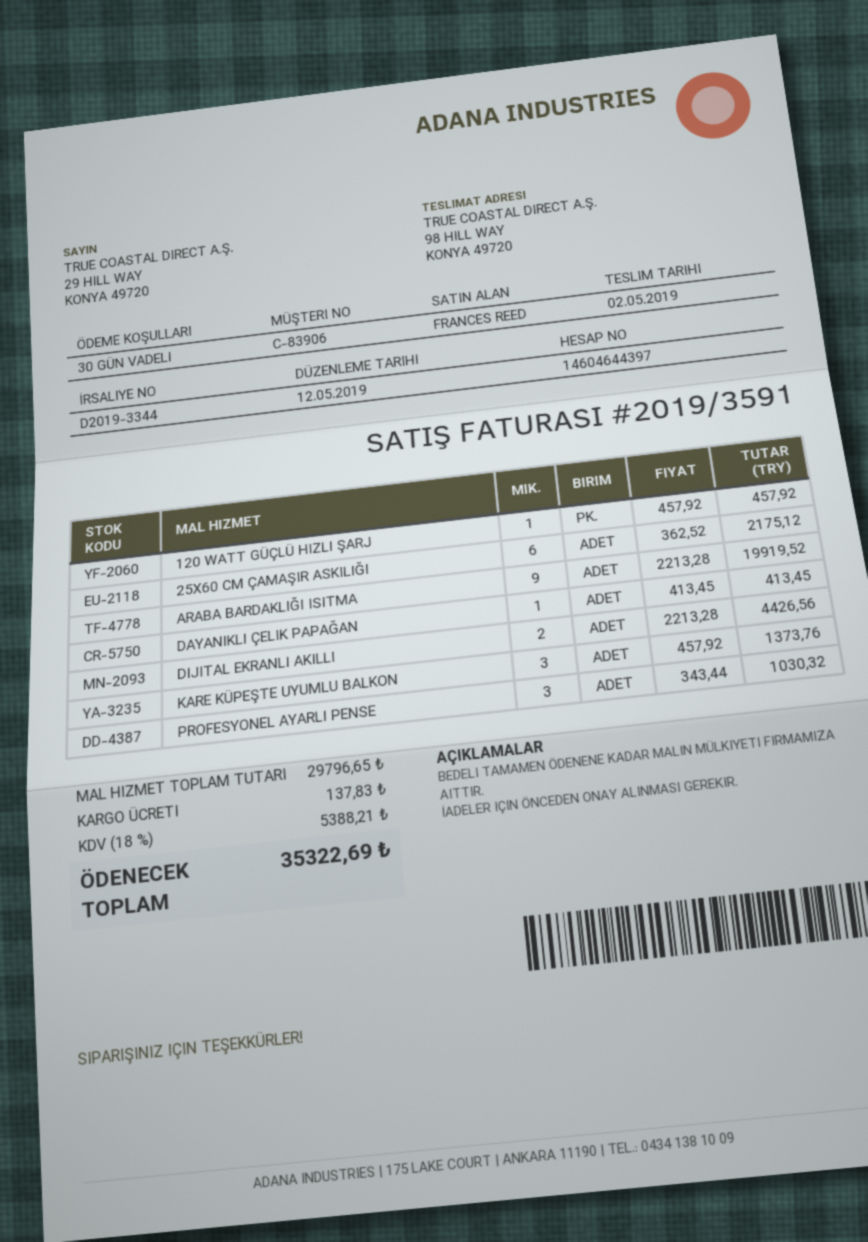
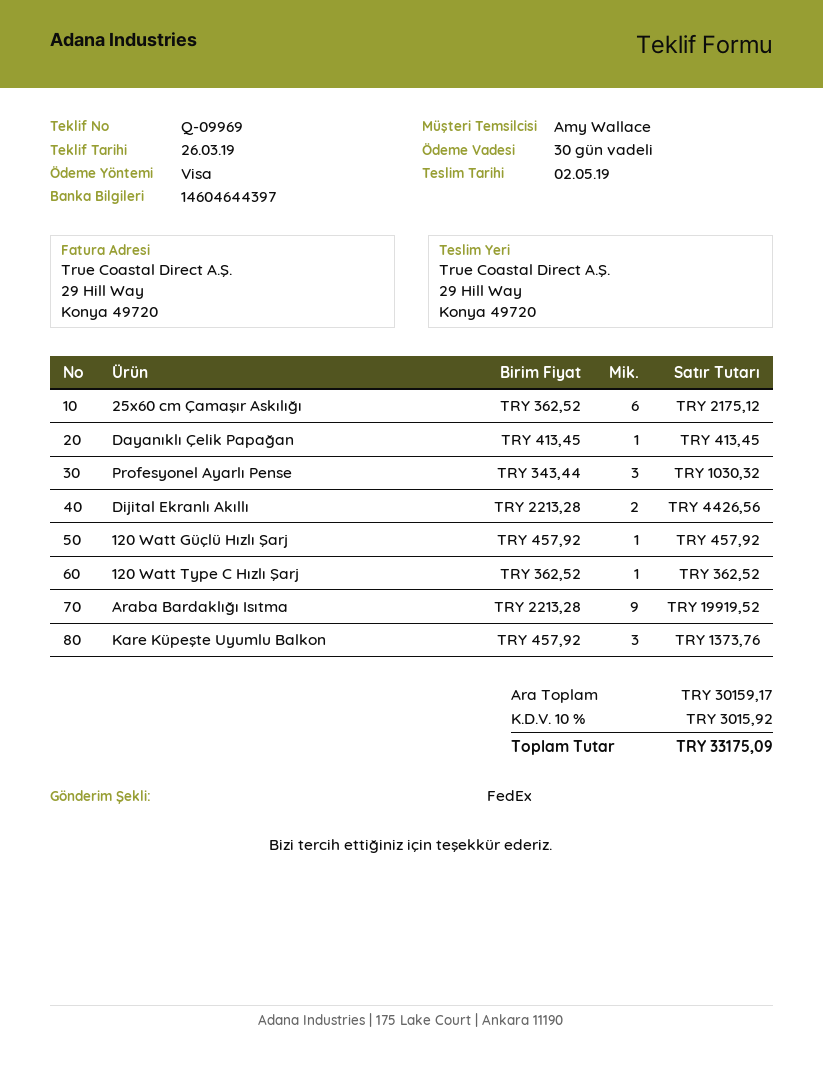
ship to: 98 HILL WAY, KONYA 49720 -> 29 Hill Way, Konya 49720
120 Watt Type C Hızlı Şarj: none -> 1 x 362.52 = 362.52
subtotal: 29796.65 -> 30159.17
shipping: 137.83 -> none
tax: 18% = 5388.21 -> 10% = 3015.92
total: 35322.69 -> 33175.09

